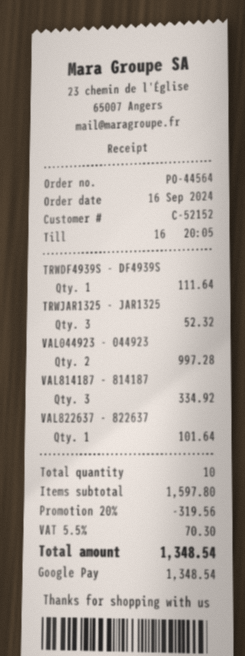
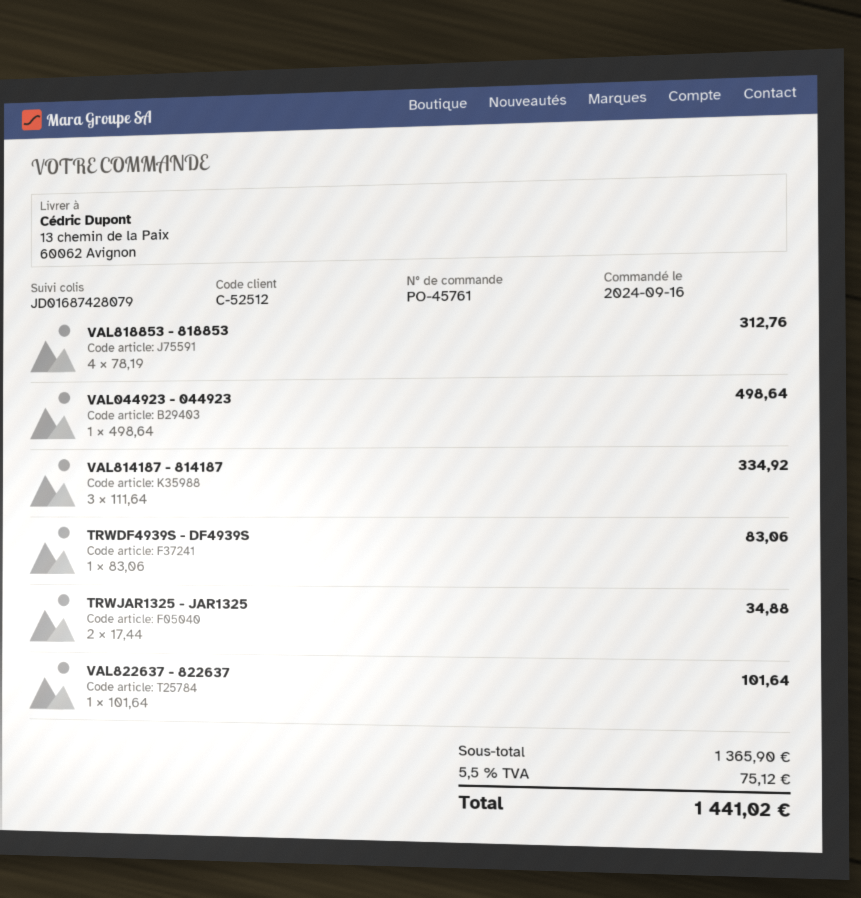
order number: PO-44564 -> PO-45761
customer number: C-52152 -> C-52512
TRWDF4939S - DF4939S: 1 for 111.64 -> 1 for 83.06
TRWJAR1325 - JAR1325: 3 for 52.32 -> 2 for 34.88
VAL044923 - 044923: 2 for 997.28 -> 1 for 498.64
VAL818853 - 818853: none -> 4 for 312.76
subtotal: 1597.80 -> 1365.90
discount: 20% = 319.56 -> none
tax: 5.5% = 70.30 -> 5.5% = 75.12
total: 1348.54 -> 1441.02

